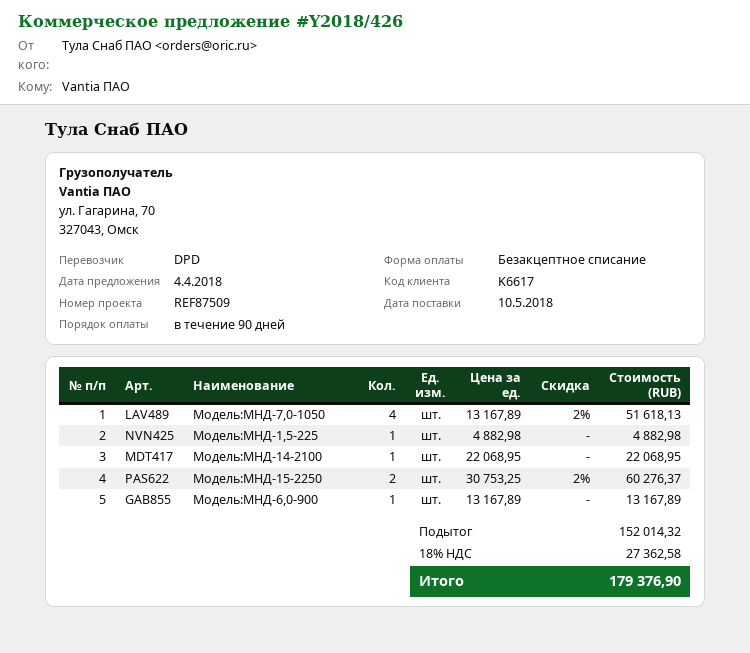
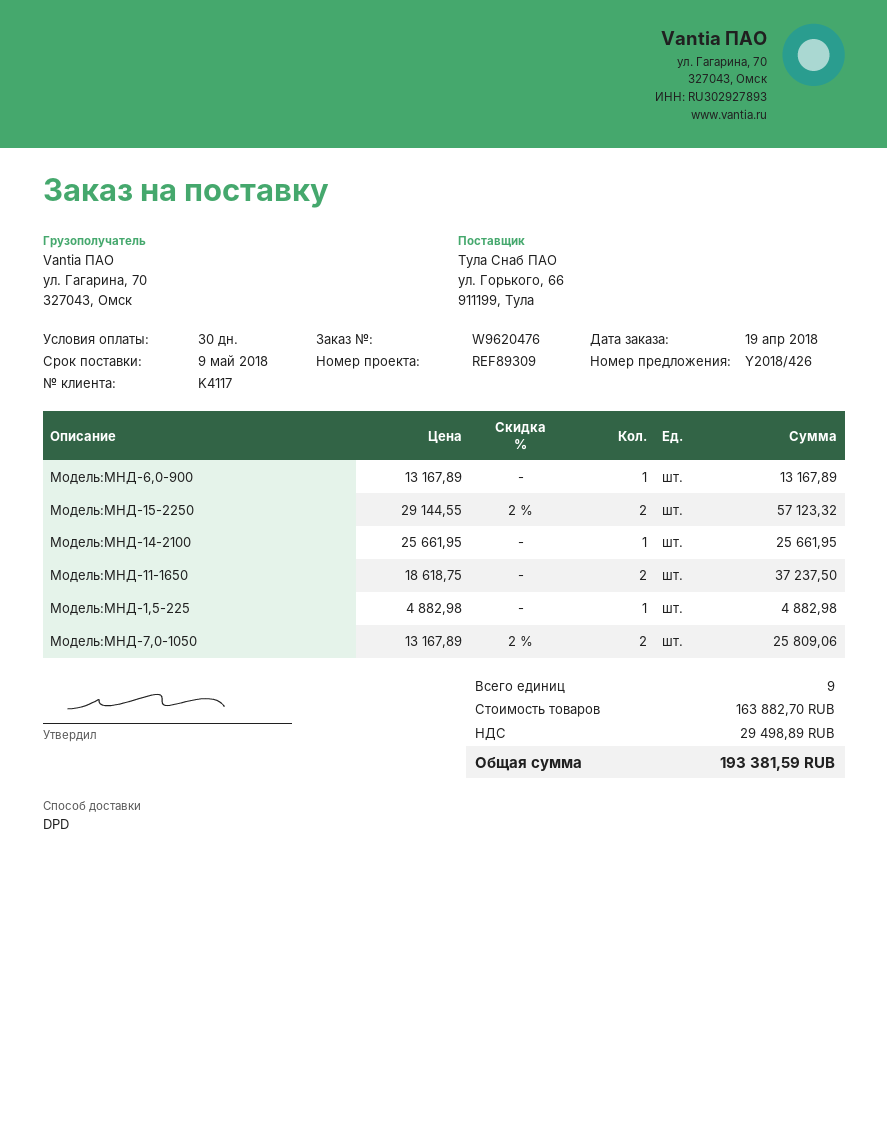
delivery date: 2018-05-10 -> 2018-05-09
payment terms: 90 days -> 30 days
customer number: K6617 -> K4117
reference: REF87509 -> REF89309
Модель:МНД-7,0-1050: 4 x 13167.89 - 2% = 51618.13 -> 2 x 13167.89 - 2% = 25809.06
Модель:МНД-14-2100: 1 x 22068.95 = 22068.95 -> 1 x 25661.95 = 25661.95
Модель:МНД-15-2250: 2 x 30753.25 - 2% = 60276.37 -> 2 x 29144.55 - 2% = 57123.32
Модель:МНД-11-1650: none -> 2 x 18618.75 = 37237.50
subtotal: 152014.32 -> 163882.70
tax: 27362.58 -> 29498.89
total: 179376.90 -> 193381.59

